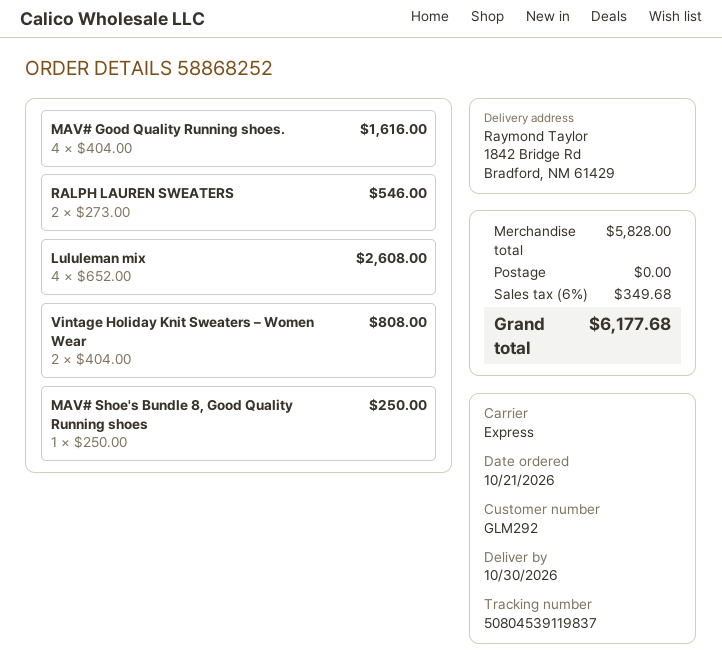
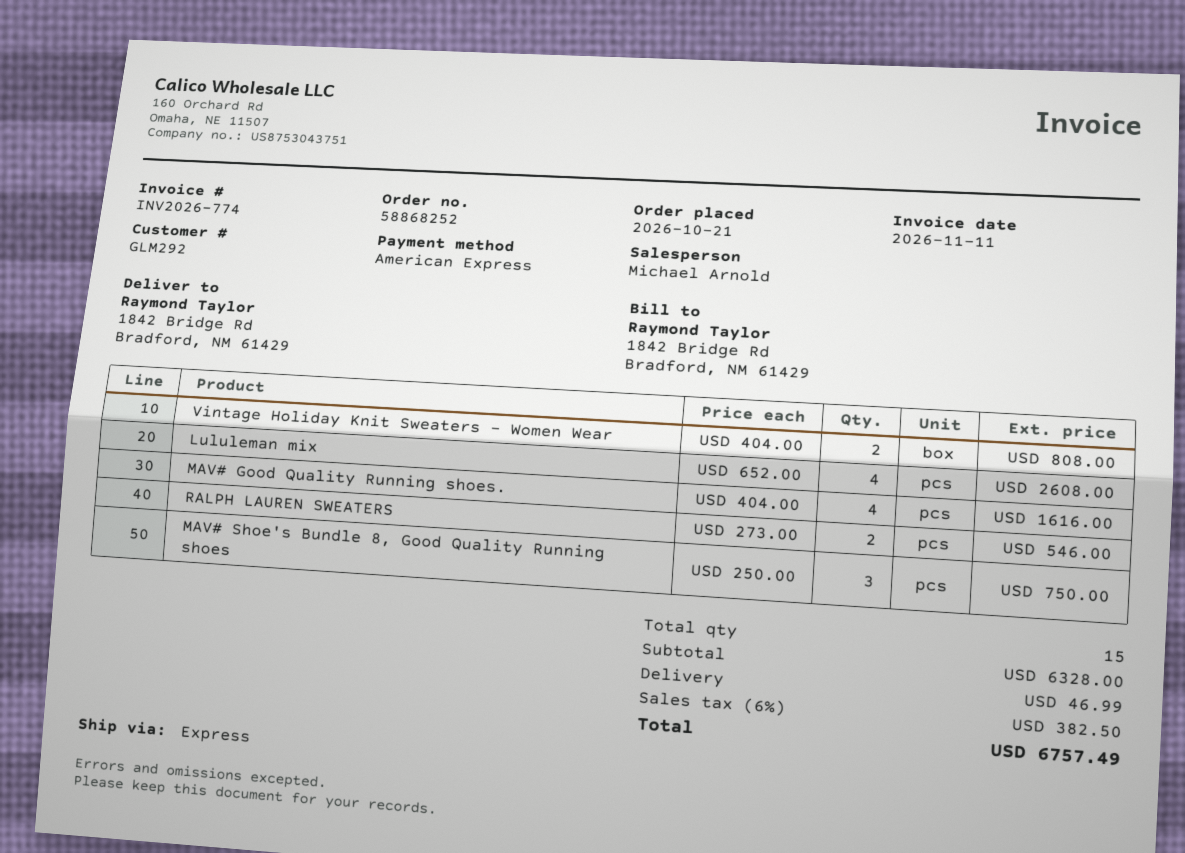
MAV# Shoe's Bundle 8, Good Quality Running shoes: 1 x 250.00 = 250.00 -> 3 x 250.00 = 750.00
subtotal: 5828.00 -> 6328.00
shipping: 0.00 -> 46.99
tax: 6% = 349.68 -> 6% = 382.50
total: 6177.68 -> 6757.49

